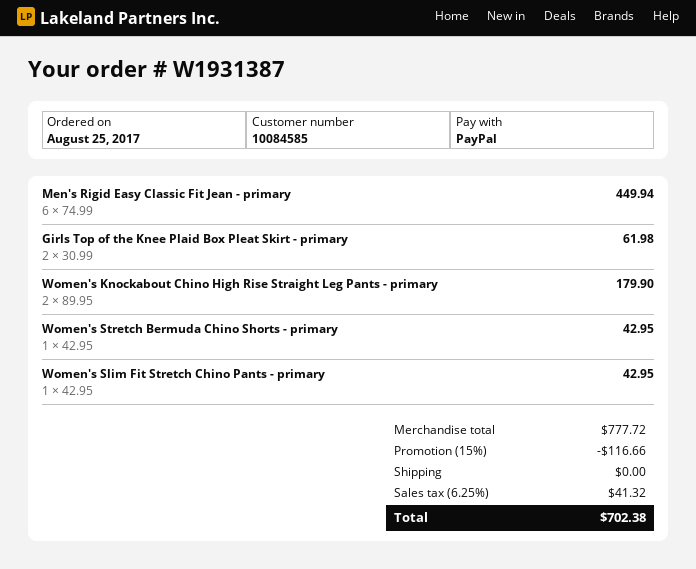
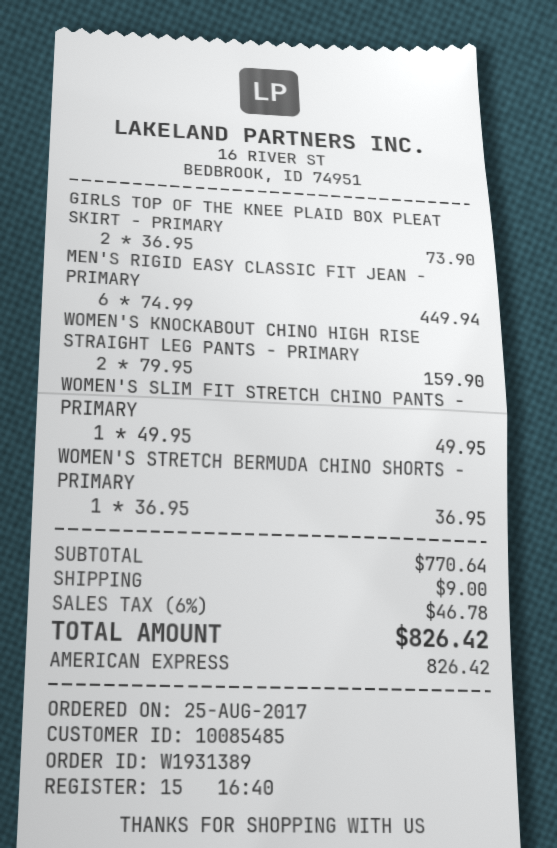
order number: W1931387 -> W1931389
customer number: 10084585 -> 10085485
payment method: PayPal -> American Express
Girls Top of the Knee Plaid Box Pleat Skirt - primary: 2 x 30.99 = 61.98 -> 2 x 36.95 = 73.90
Women's Knockabout Chino High Rise Straight Leg Pants - primary: 2 x 89.95 = 179.90 -> 2 x 79.95 = 159.90
Women's Stretch Bermuda Chino Shorts - primary: 1 x 42.95 = 42.95 -> 1 x 36.95 = 36.95
Women's Slim Fit Stretch Chino Pants - primary: 1 x 42.95 = 42.95 -> 1 x 49.95 = 49.95
subtotal: 777.72 -> 770.64
discount: 15% = 116.66 -> none
shipping: 0.00 -> 9.00
tax: 6.25% = 41.32 -> 6% = 46.78
total: 702.38 -> 826.42

